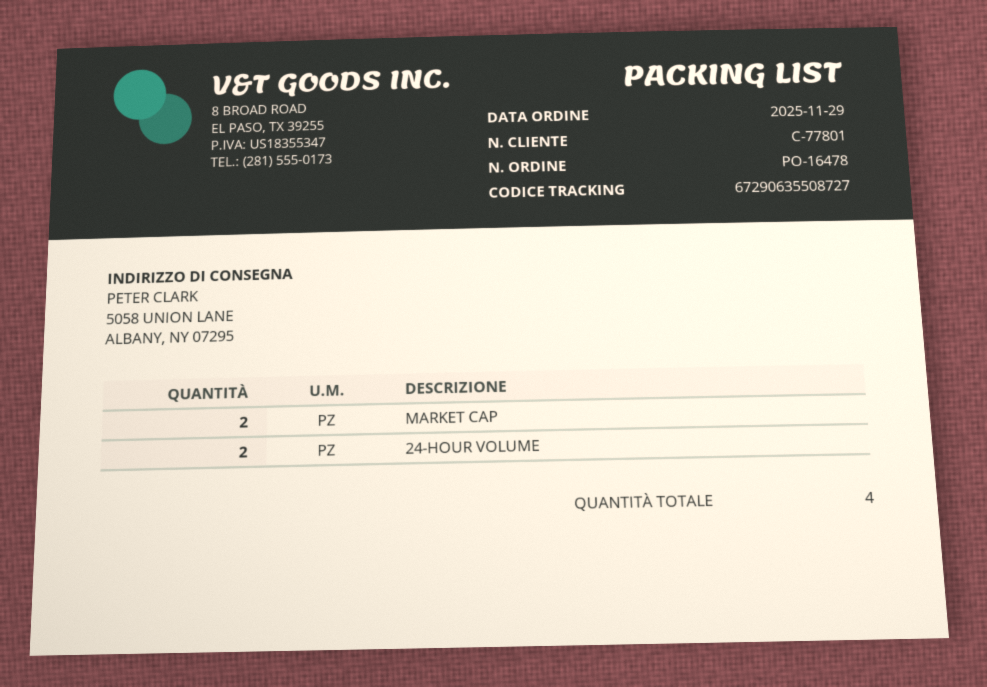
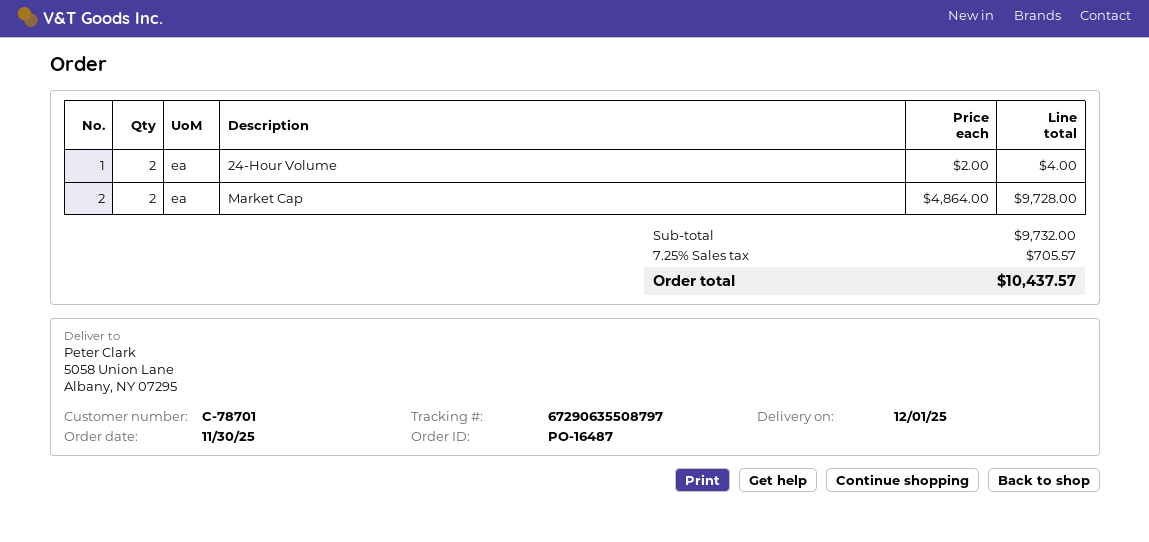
order number: PO-16478 -> PO-16487
order date: 2025-11-29 -> 2025-11-30
customer number: C-77801 -> C-78701
tracking number: 67290635508727 -> 67290635508797

